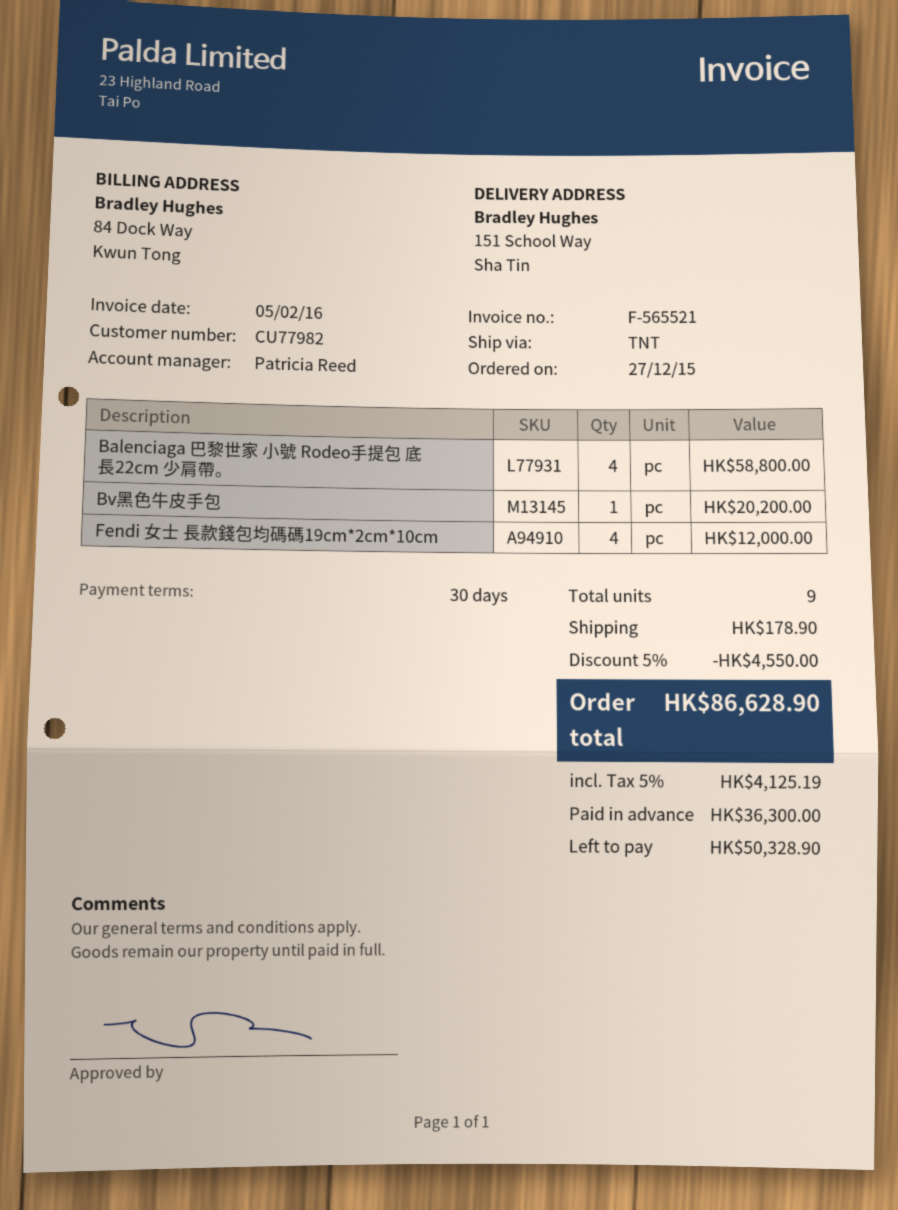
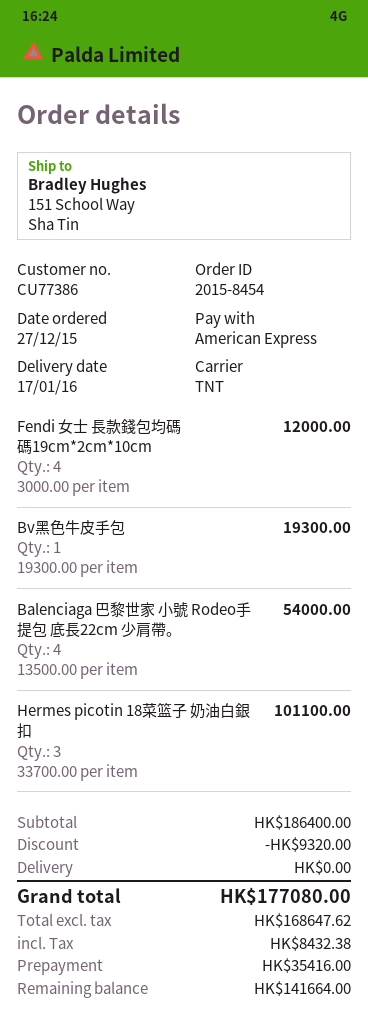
customer number: CU77982 -> CU77386
Balenciaga 巴黎世家 小號 Rodeo手提包 底長22cm 少肩帶。: 4 for 58800.00 -> 4 for 54000.00
Bv黑色牛皮手包: 1 for 20200.00 -> 1 for 19300.00
Hermes picotin 18菜篮子 奶油白銀扣: none -> 3 for 101100.00
discount: 4550.00 -> 9320.00
shipping: 178.90 -> 0.00
tax: 4125.19 -> 8432.38
total: 86628.90 -> 177080.00
deposit: 36300.00 -> 35416.00
balance: 50328.90 -> 141664.00

